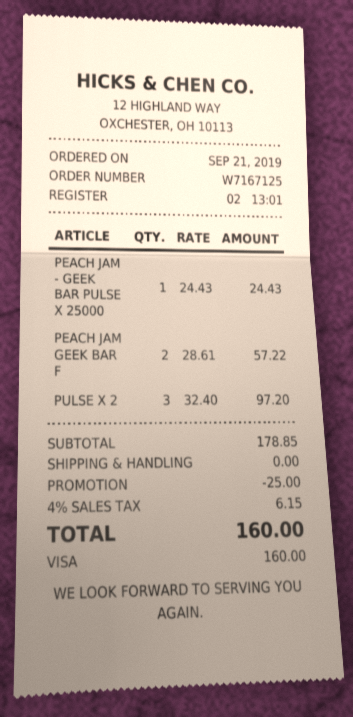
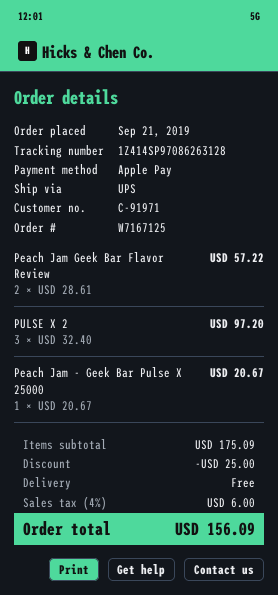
payment method: Visa -> Apple Pay
PEACH JAM - GEEK BAR PULSE X 25000: 1 x 24.43 = 24.43 -> 1 x 20.67 = 20.67
subtotal: 178.85 -> 175.09
tax: 4% = 6.15 -> 4% = 6.00
total: 160.00 -> 156.09

